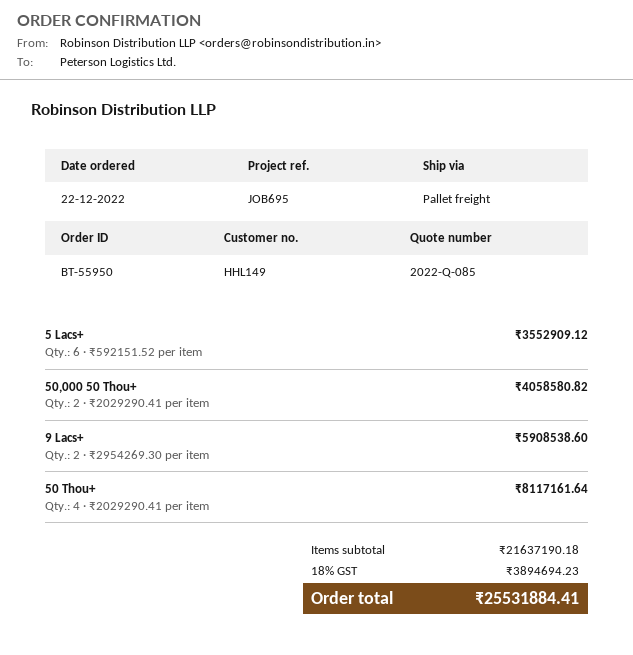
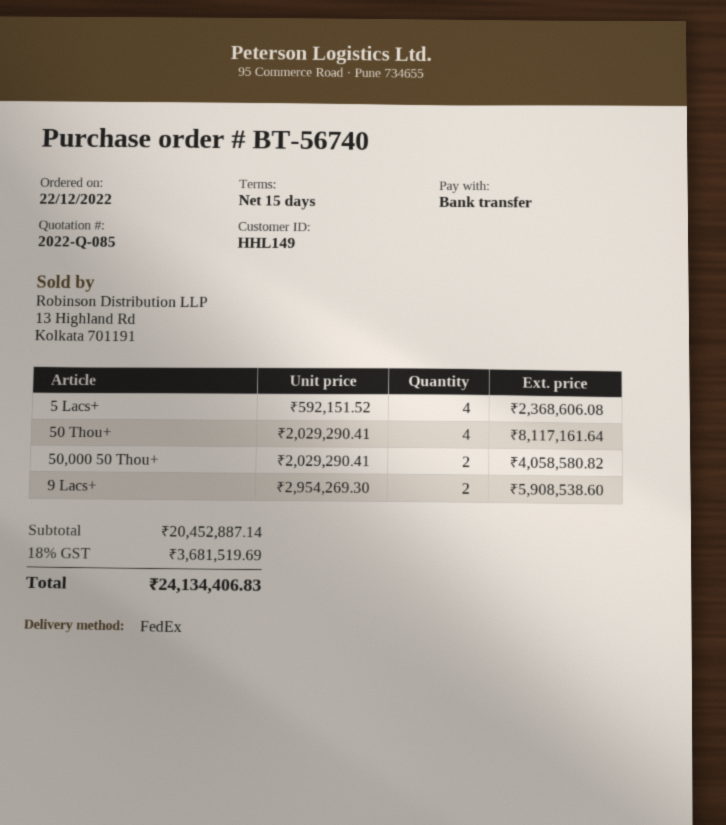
order number: BT-55950 -> BT-56740
shipping method: pallet freight -> FedEx
5 Lacs+: 6 x 592151.52 = 3552909.12 -> 4 x 592151.52 = 2368606.08
subtotal: 21637190.18 -> 20452887.14
tax: 18% = 3894694.23 -> 18% = 3681519.69
total: 25531884.41 -> 24134406.83

